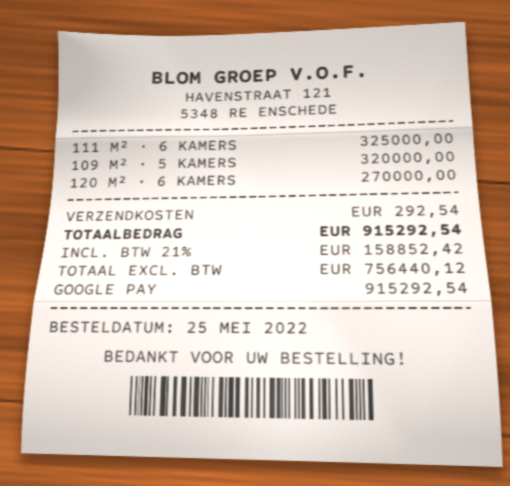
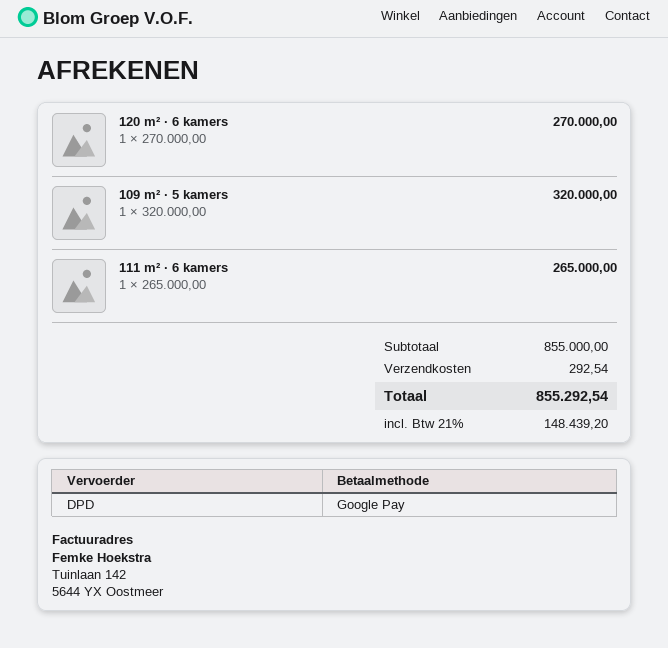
111 M² · 6 KAMERS: 1 for 325000.00 -> 1 for 265000.00
tax: 21% = 158852.42 -> 21% = 148439.20
total: 915292.54 -> 855292.54

